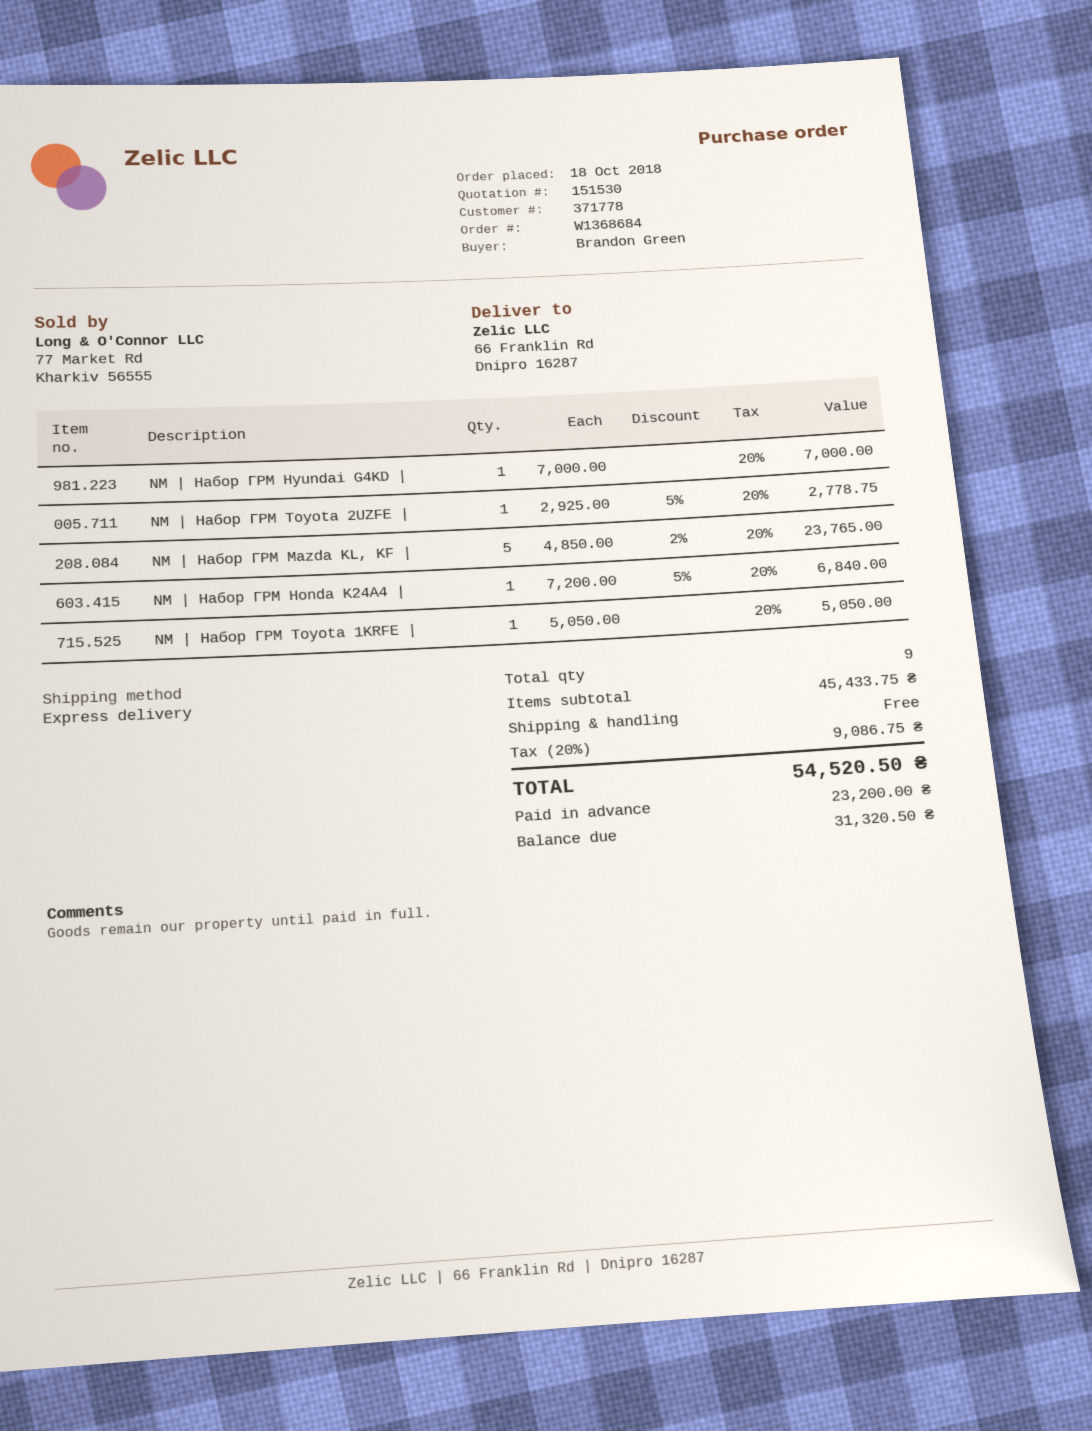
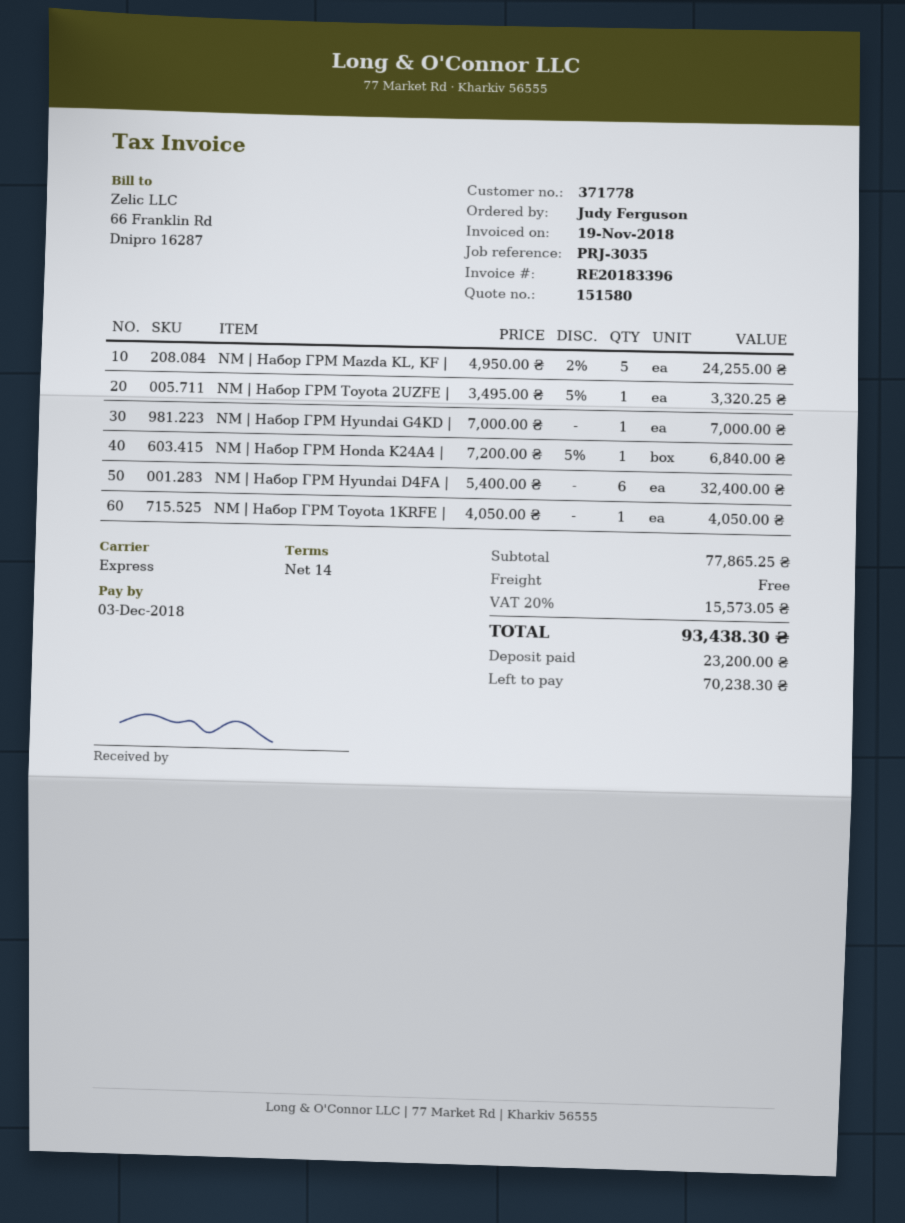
quote number: 151530 -> 151580
ordered by: Brandon Green -> Judy Ferguson
NM | Набор ГРМ Toyota 2UZFE |: 1 x 2925.00 - 5% = 2778.75 -> 1 x 3495.00 - 5% = 3320.25
NM | Набор ГРМ Mazda KL, KF |: 5 x 4850.00 - 2% = 23765.00 -> 5 x 4950.00 - 2% = 24255.00
NM | Набор ГРМ Toyota 1KRFE |: 1 x 5050.00 = 5050.00 -> 1 x 4050.00 = 4050.00
NM | Набор ГРМ Hyundai D4FA |: none -> 6 x 5400.00 = 32400.00
subtotal: 45433.75 -> 77865.25
tax: 20% = 9086.75 -> 20% = 15573.05
total: 54520.50 -> 93438.30
balance: 31320.50 -> 70238.30

